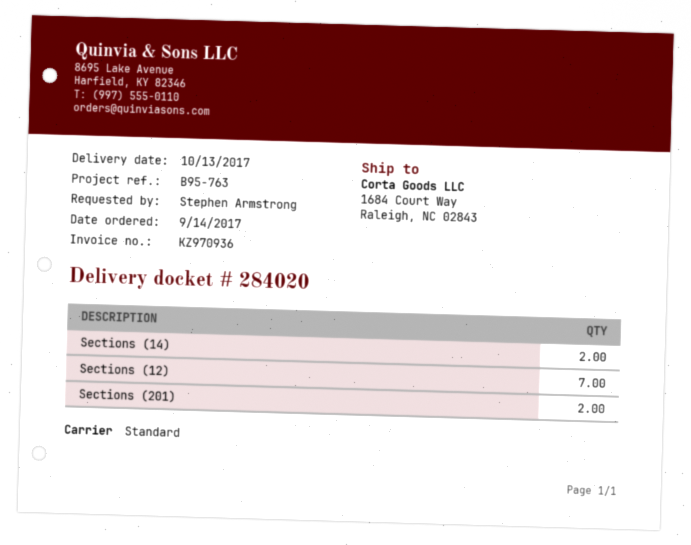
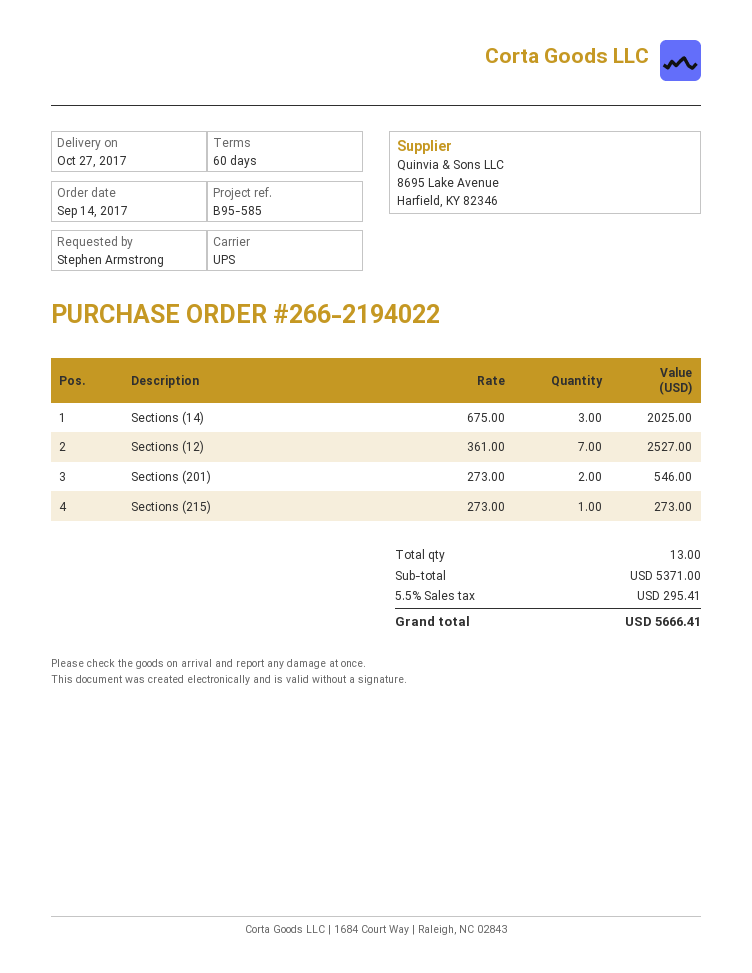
delivery date: 2017-10-13 -> 2017-10-27
reference: B95-763 -> B95-585
shipping method: standard -> UPS
Sections (14): 2 -> 3
Sections (215): none -> 1

